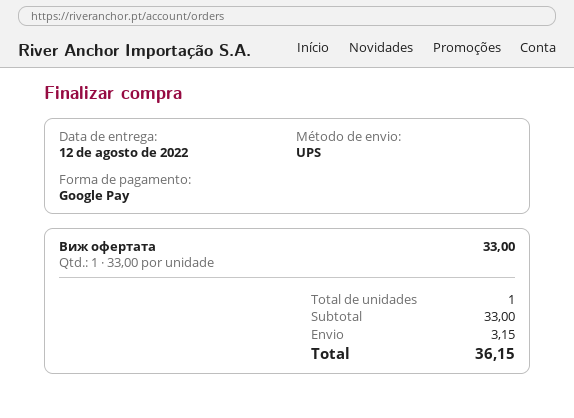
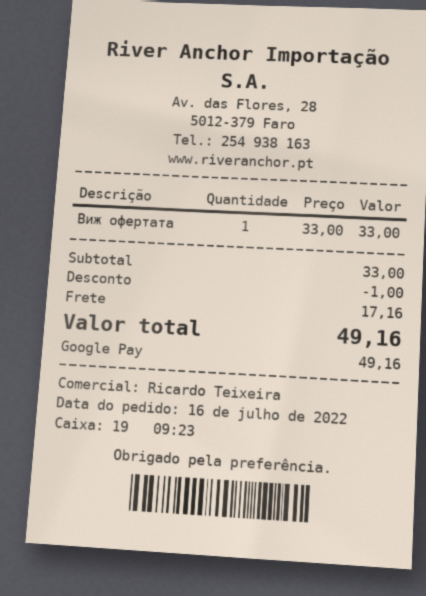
discount: none -> 1.00
shipping: 3.15 -> 17.16
total: 36.15 -> 49.16

